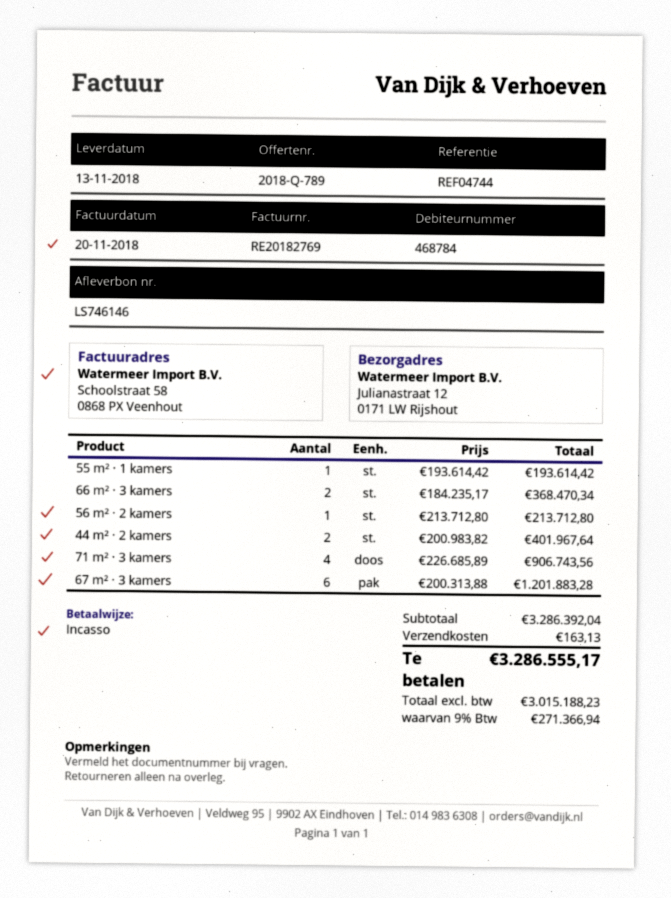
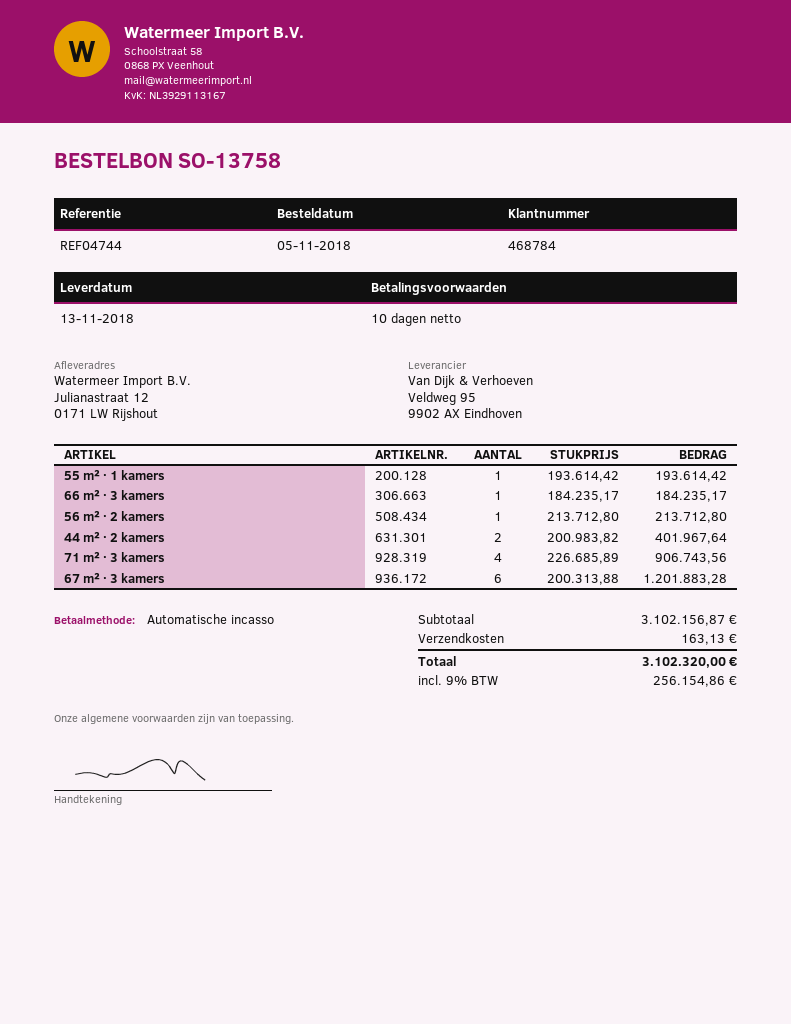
66 m² · 3 kamers: 2 x 184235.17 = 368470.34 -> 1 x 184235.17 = 184235.17
subtotal: 3286392.04 -> 3102156.87
tax: 9% = 271366.94 -> 9% = 256154.86
total: 3286555.17 -> 3102320.00

